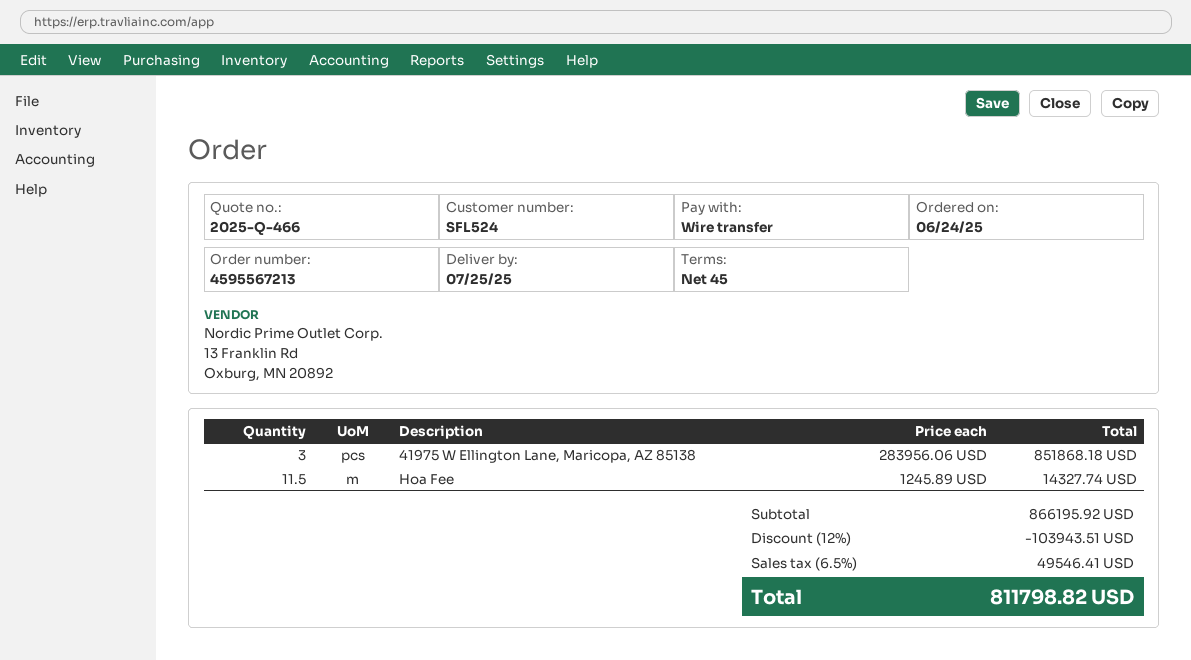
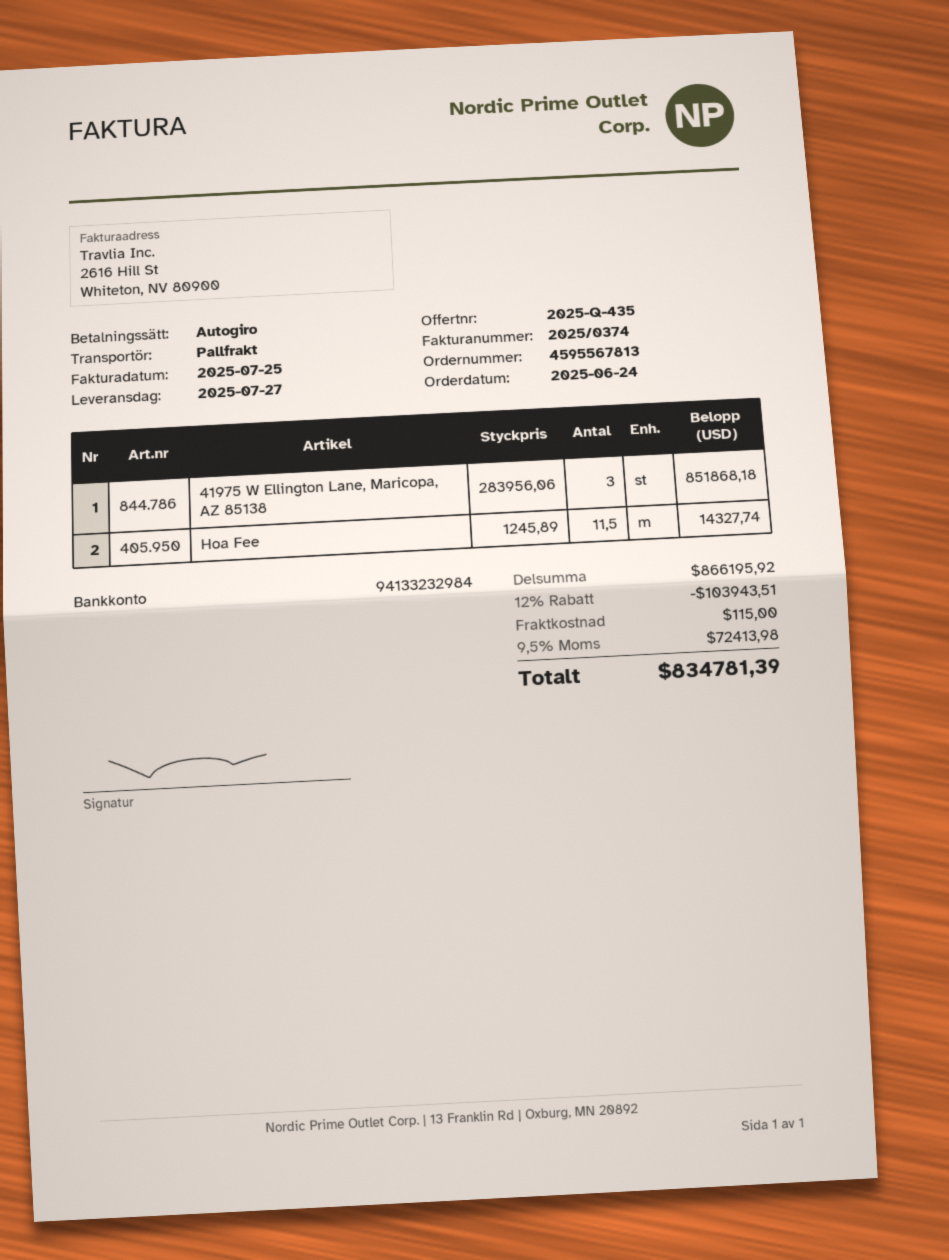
quote number: 2025-Q-466 -> 2025-Q-435
order number: 4595567213 -> 4595567813
delivery date: 2025-07-25 -> 2025-07-27
payment method: bank transfer -> direct debit
shipping: none -> 115.00
tax: 6.5% = 49546.41 -> 9.5% = 72413.98
total: 811798.82 -> 834781.39

